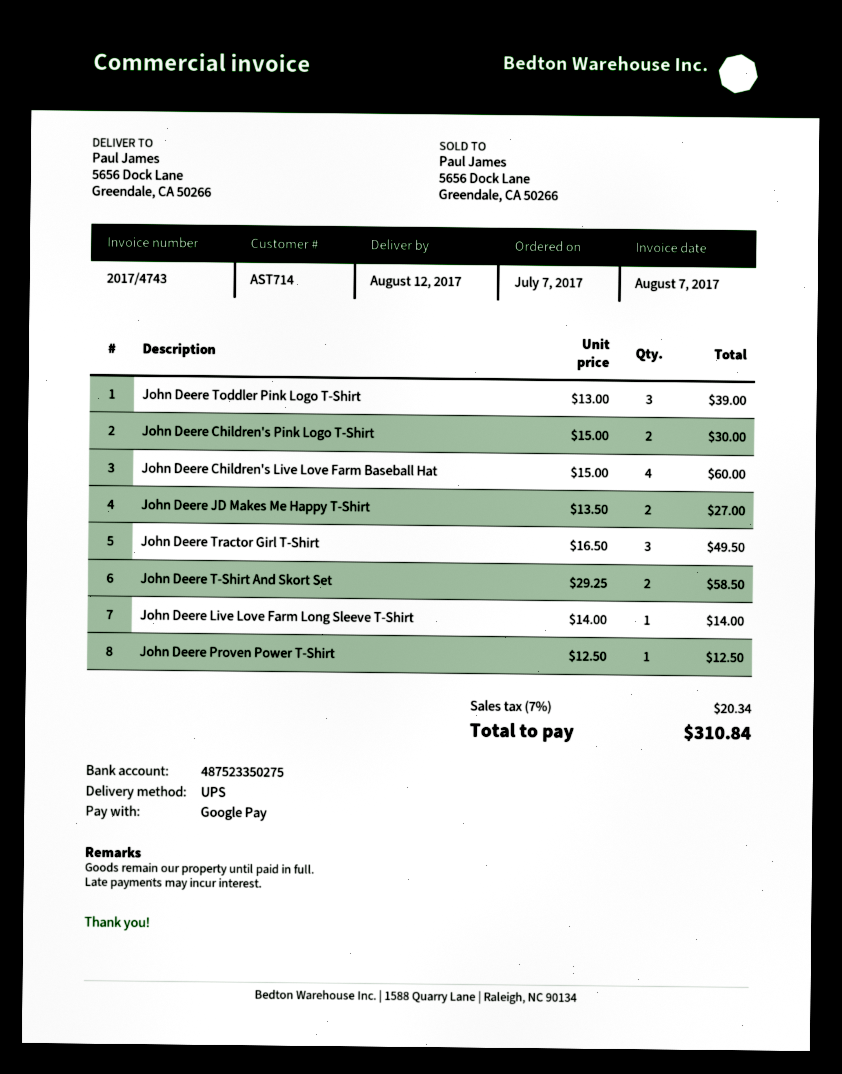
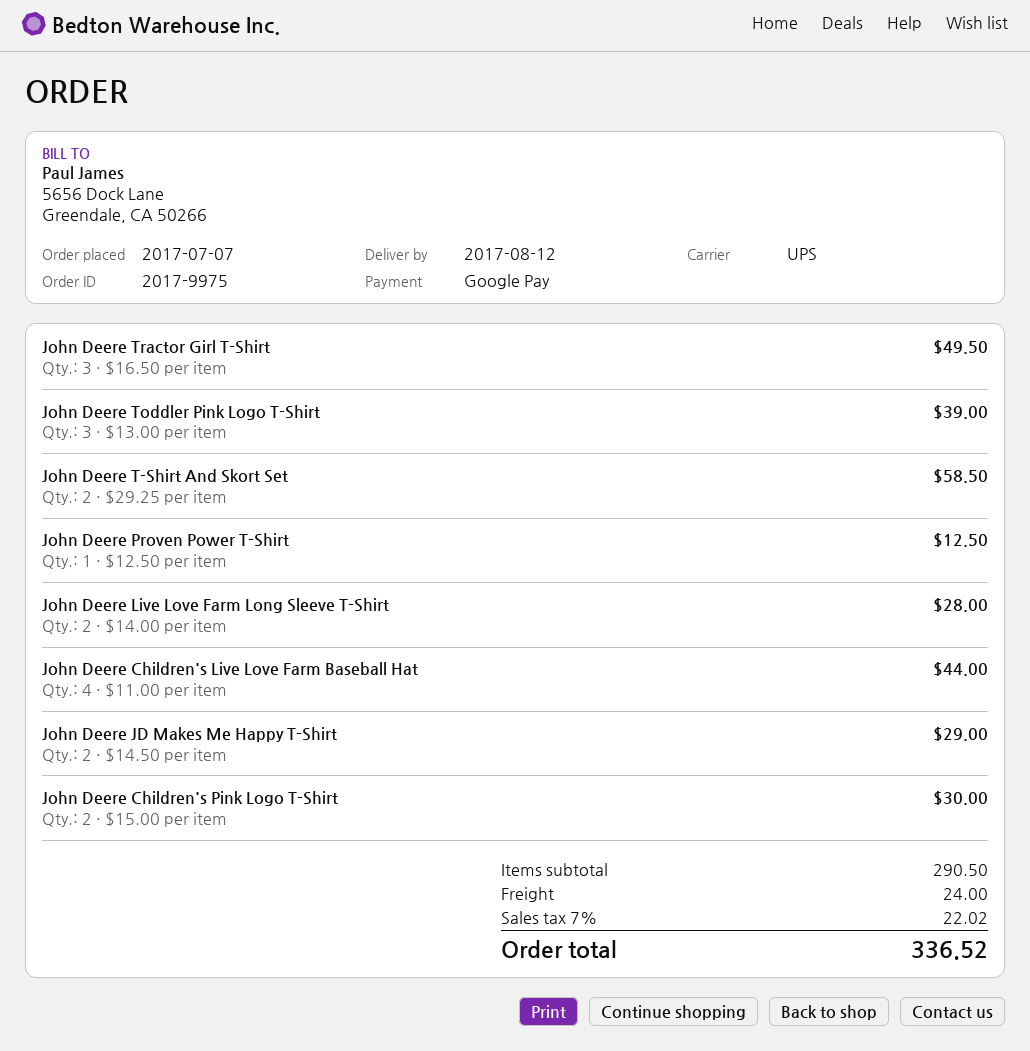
John Deere Children's Live Love Farm Baseball Hat: 4 x 15.00 = 60.00 -> 4 x 11.00 = 44.00
John Deere JD Makes Me Happy T-Shirt: 2 x 13.50 = 27.00 -> 2 x 14.50 = 29.00
John Deere Live Love Farm Long Sleeve T-Shirt: 1 x 14.00 = 14.00 -> 2 x 14.00 = 28.00
shipping: none -> 24.00
tax: 7% = 20.34 -> 7% = 22.02
total: 310.84 -> 336.52

